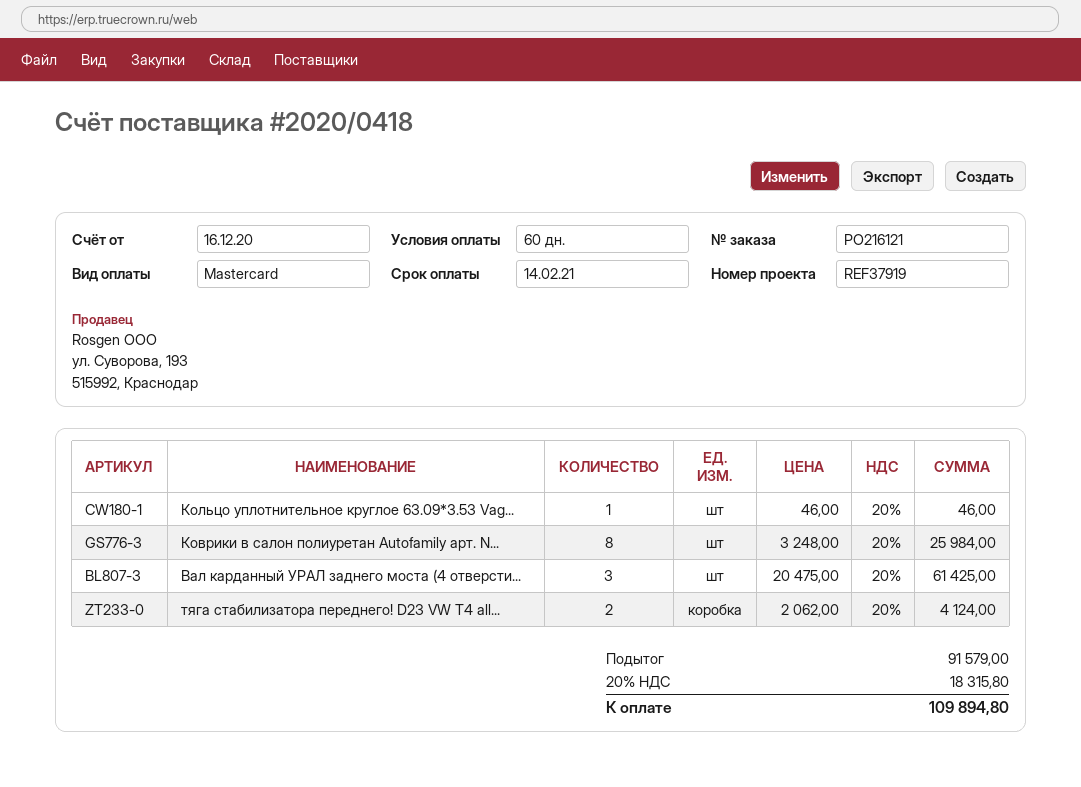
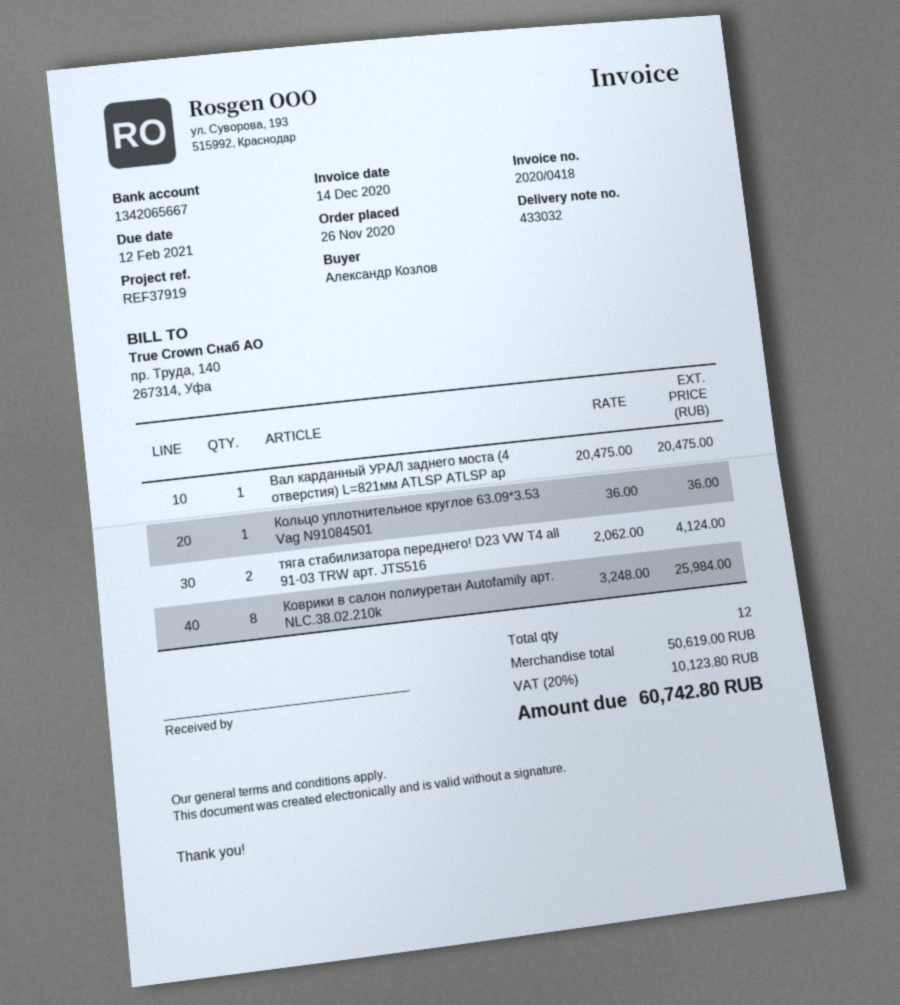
invoice date: 2020-12-16 -> 2020-12-14
due date: 2021-02-14 -> 2021-02-12
Кольцо уплотнительное круглое 63.09*3.53 Vag...: 1 x 46.00 = 46.00 -> 1 x 36.00 = 36.00
Вал карданный УРАЛ заднего моста (4 отверсти...: 3 x 20475.00 = 61425.00 -> 1 x 20475.00 = 20475.00
subtotal: 91579.00 -> 50619.00
tax: 20% = 18315.80 -> 20% = 10123.80
total: 109894.80 -> 60742.80

